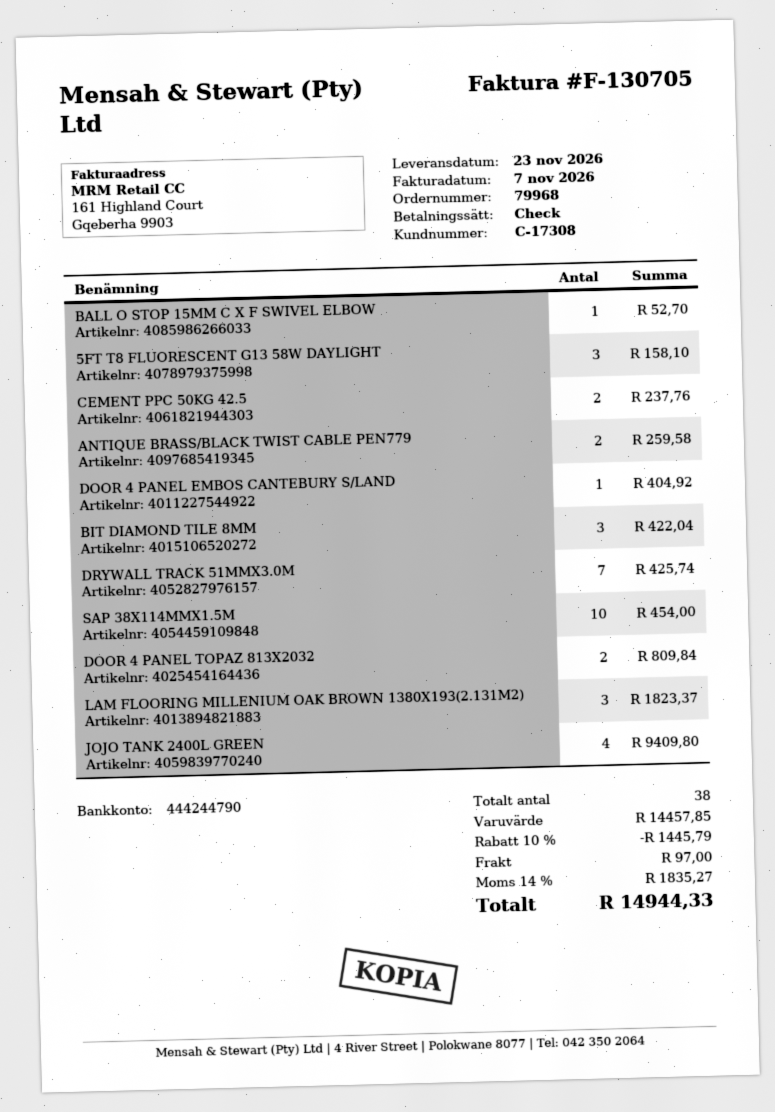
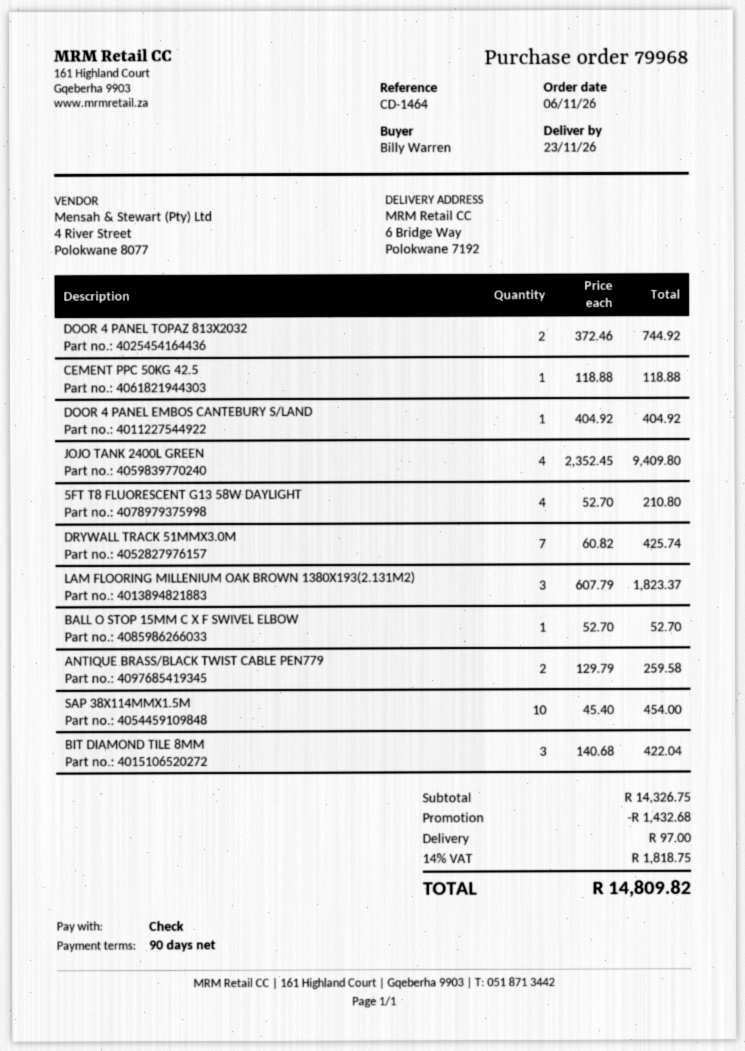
5FT T8 FLUORESCENT G13 58W DAYLIGHT: 3 for 158.10 -> 4 for 210.80
CEMENT PPC 50KG 42.5: 2 for 237.76 -> 1 for 118.88
DOOR 4 PANEL TOPAZ 813X2032: 2 for 809.84 -> 2 for 744.92
subtotal: 14457.85 -> 14326.75
discount: 1445.79 -> 1432.68
tax: 14% = 1835.27 -> 14% = 1818.75
total: 14944.33 -> 14809.82

